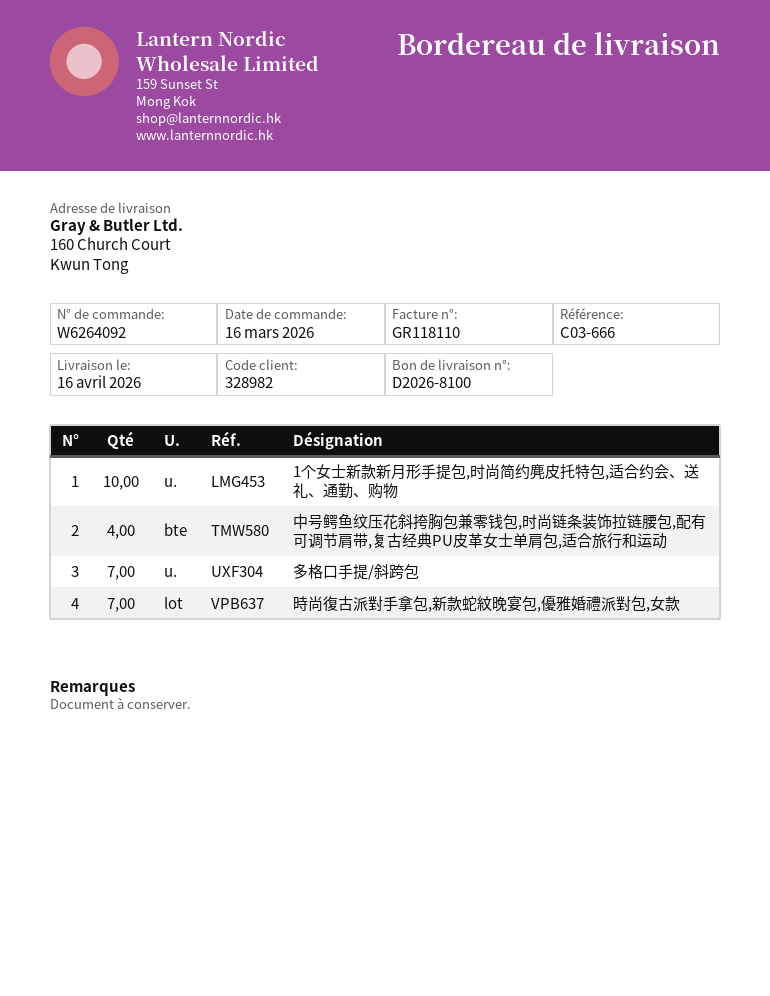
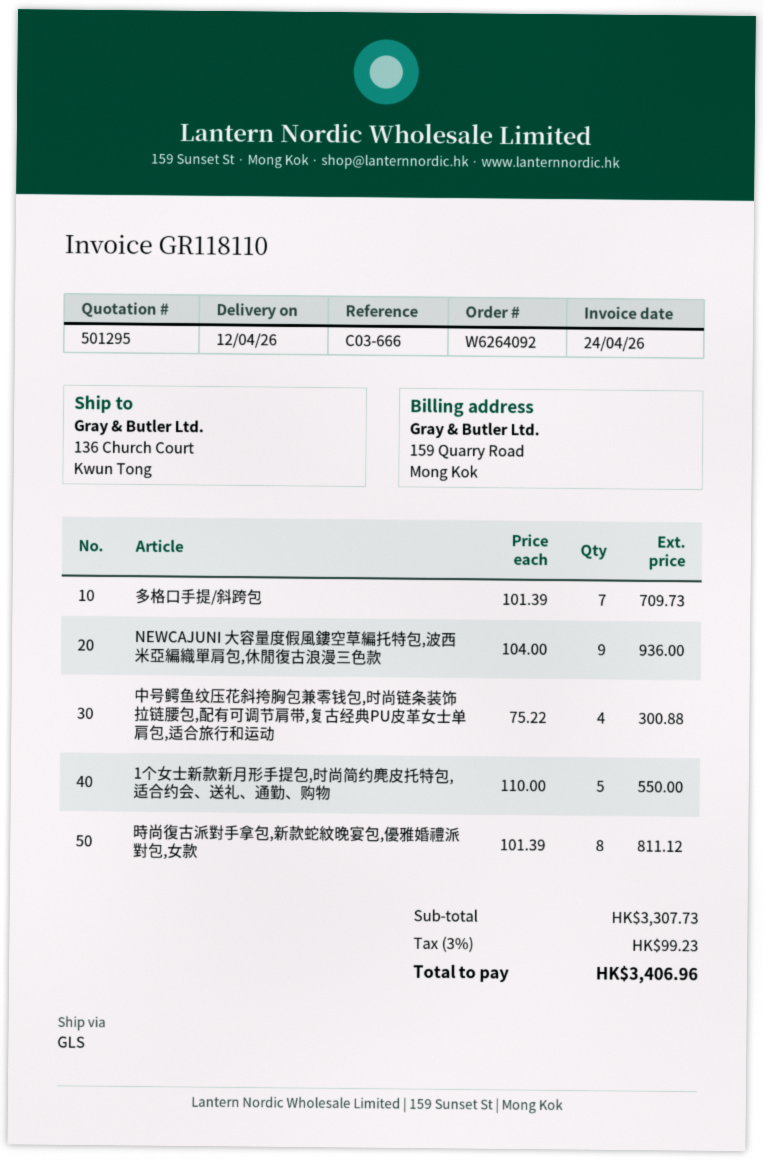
delivery date: 2026-04-16 -> 2026-04-12
ship to: 160 Church Court, Kwun Tong -> 136 Church Court, Kwun Tong
1个女士新款新月形手提包,时尚简约麂皮托特包,适合约会、送礼、通勤、购物: 10 -> 5
時尚復古派對手拿包,新款蛇紋晚宴包,優雅婚禮派對包,女款: 7 -> 8
NEWCAJUNI 大容量度假風鏤空草編托特包,波西米亞編織單肩包,休閒復古浪漫三色款: none -> 9

